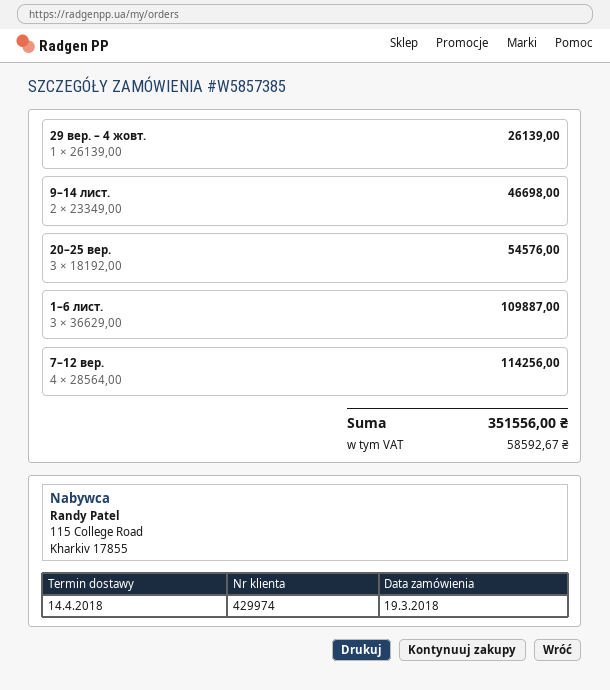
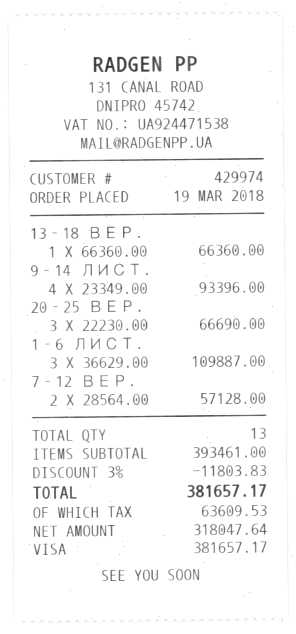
29 вер. – 4 жовт.: 1 x 26139.00 = 26139.00 -> none
9–14 лист.: 2 x 23349.00 = 46698.00 -> 4 x 23349.00 = 93396.00
20–25 вер.: 3 x 18192.00 = 54576.00 -> 3 x 22230.00 = 66690.00
7–12 вер.: 4 x 28564.00 = 114256.00 -> 2 x 28564.00 = 57128.00
13–18 ВЕР.: none -> 1 x 66360.00 = 66360.00
discount: none -> 3% = 11803.83
tax: 58592.67 -> 63609.53
total: 351556.00 -> 381657.17

